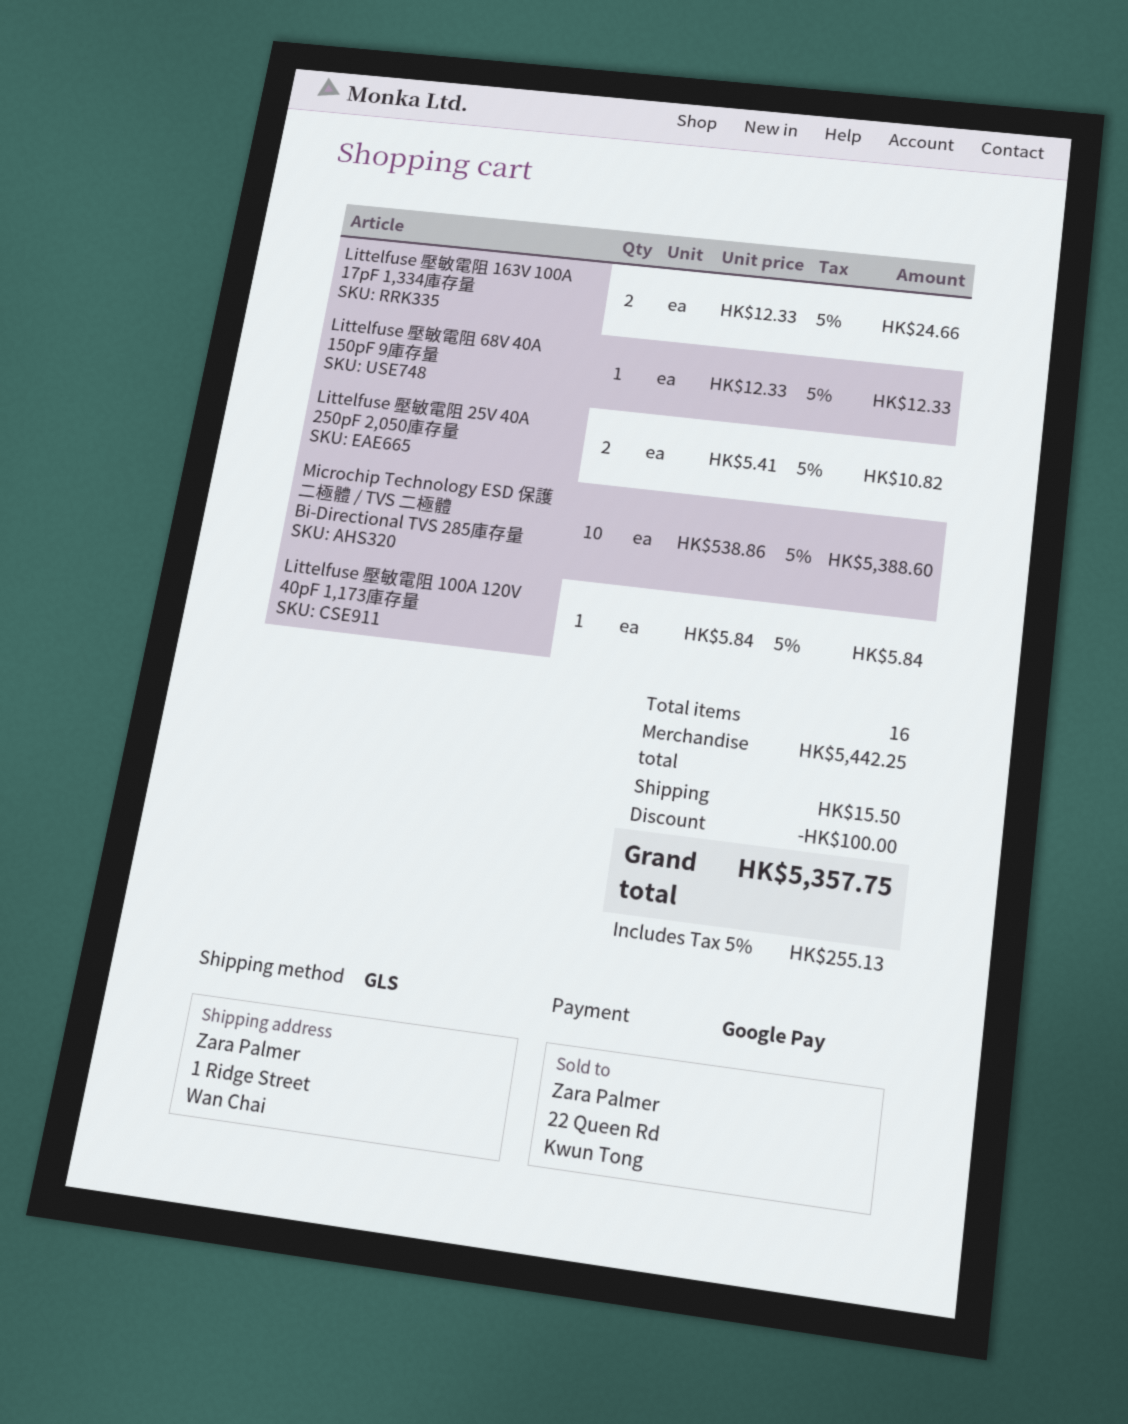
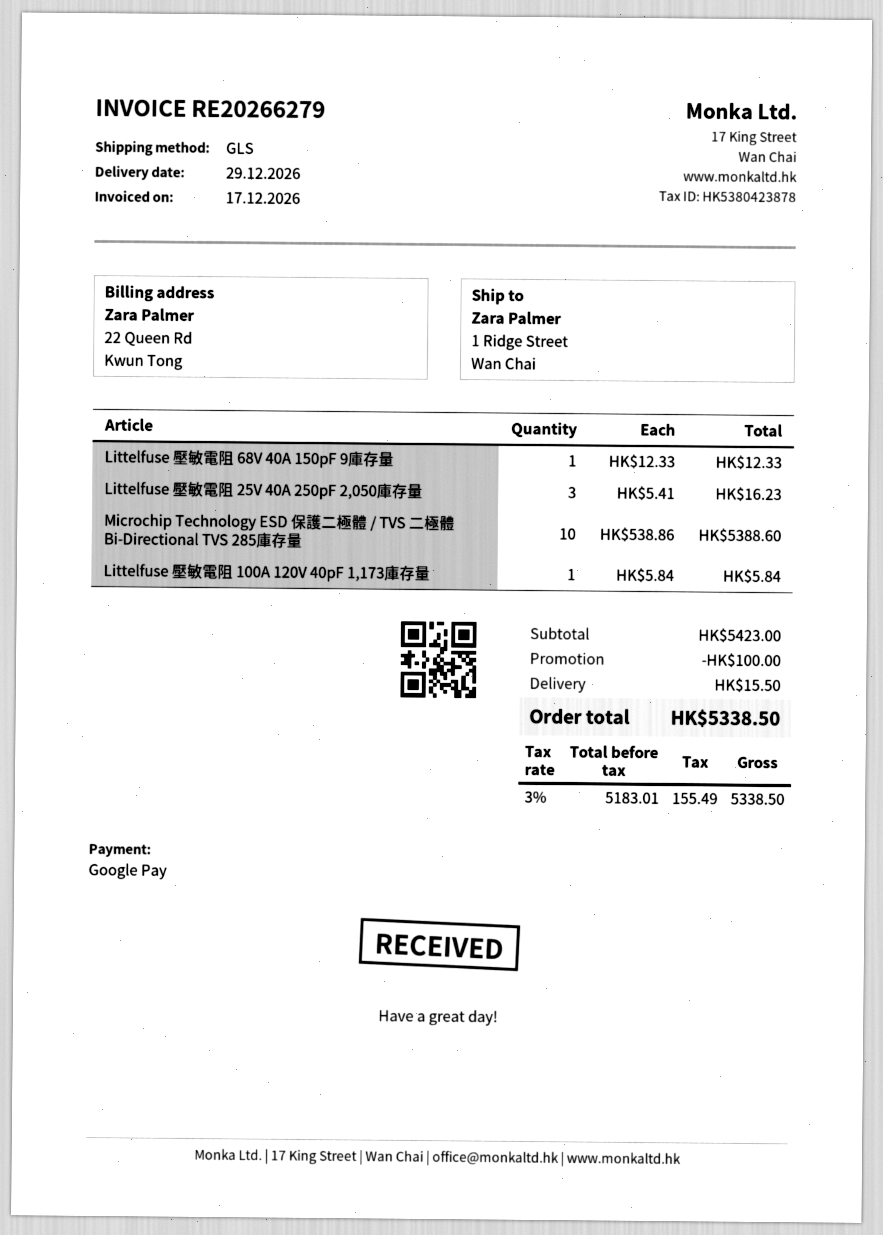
Littelfuse 壓敏電阻 163V 100A 17pF 1,334庫存量: 2 x 12.33 = 24.66 -> none
Littelfuse 壓敏電阻 25V 40A 250pF 2,050庫存量: 2 x 5.41 = 10.82 -> 3 x 5.41 = 16.23
subtotal: 5442.25 -> 5423.00
tax: 5% = 255.13 -> 3% = 155.49
total: 5357.75 -> 5338.50

